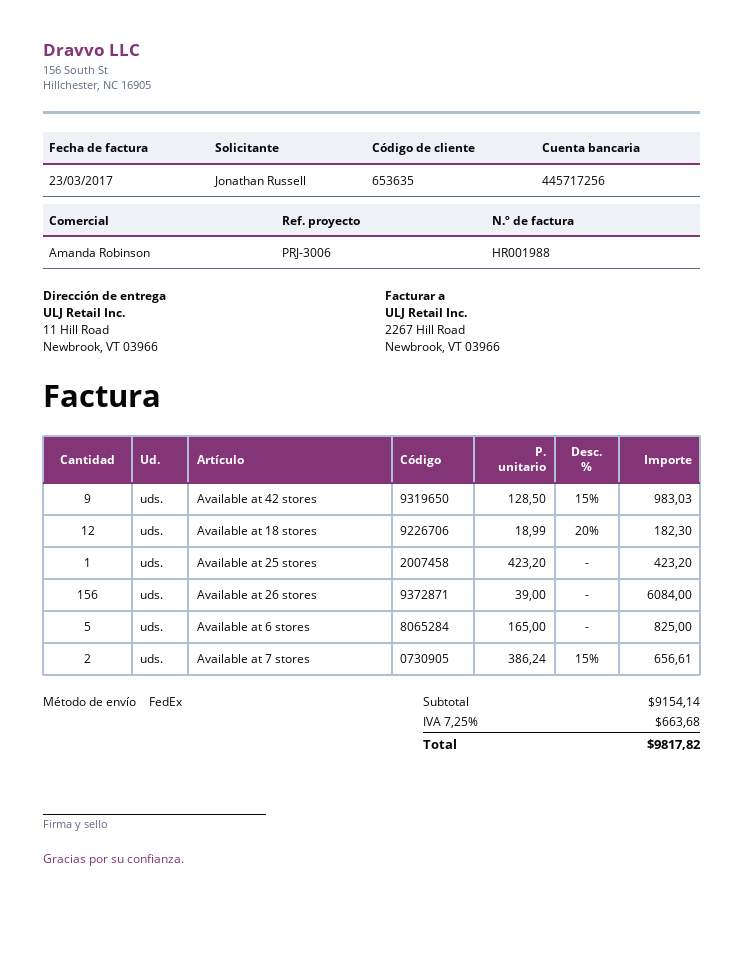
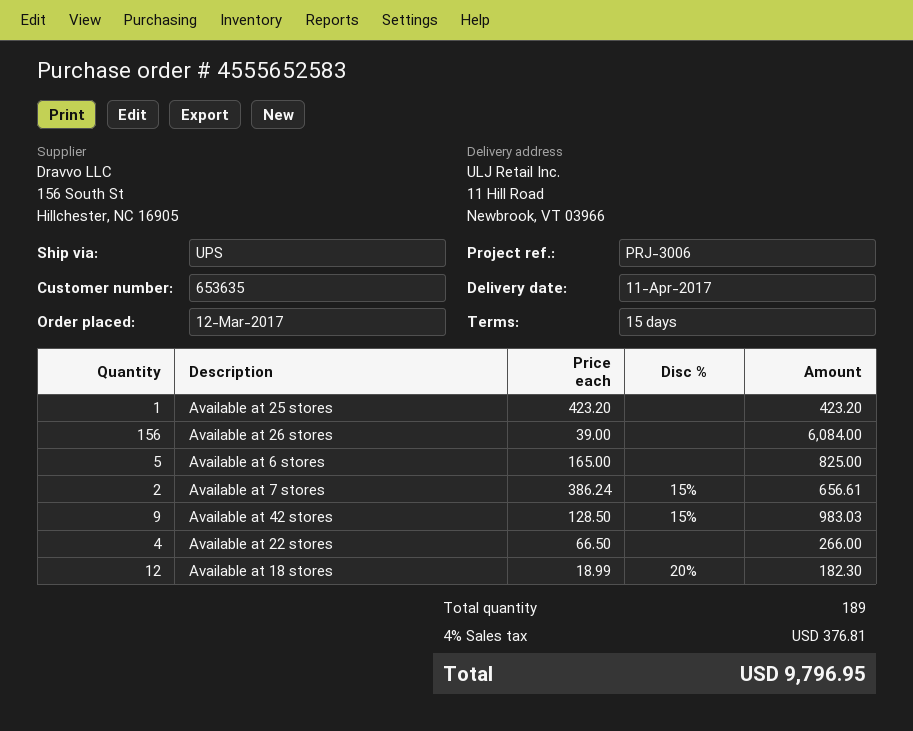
shipping method: FedEx -> UPS
Available at 22 stores: none -> 4 x 66.50 = 266.00
tax: 7.25% = 663.68 -> 4% = 376.81
total: 9817.82 -> 9796.95

